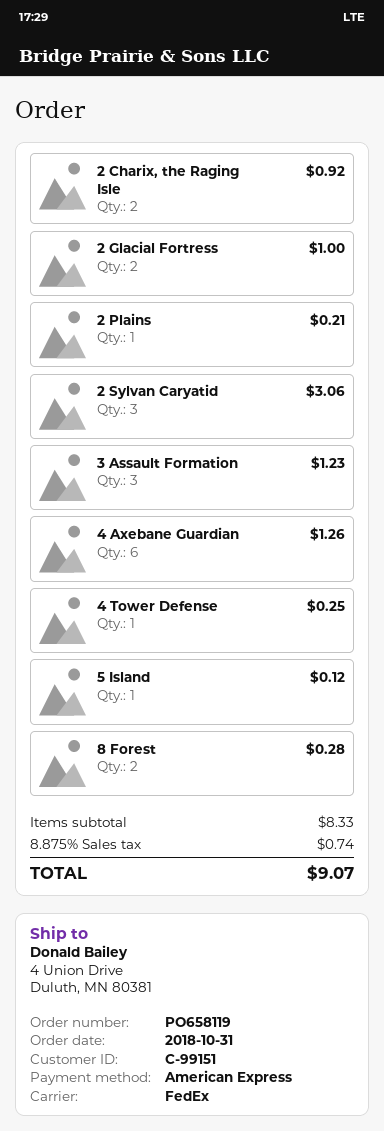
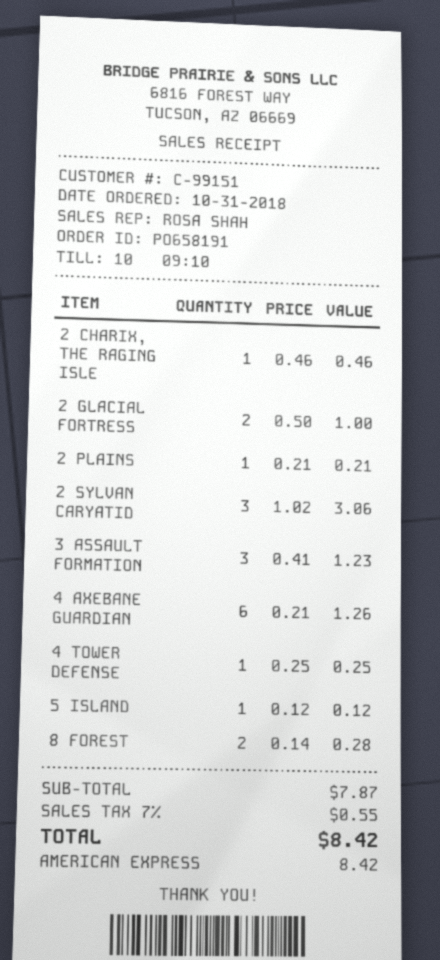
order number: PO658119 -> PO658191
2 Charix, the Raging Isle: 2 for 0.92 -> 1 for 0.46
subtotal: 8.33 -> 7.87
tax: 8.875% = 0.74 -> 7% = 0.55
total: 9.07 -> 8.42

